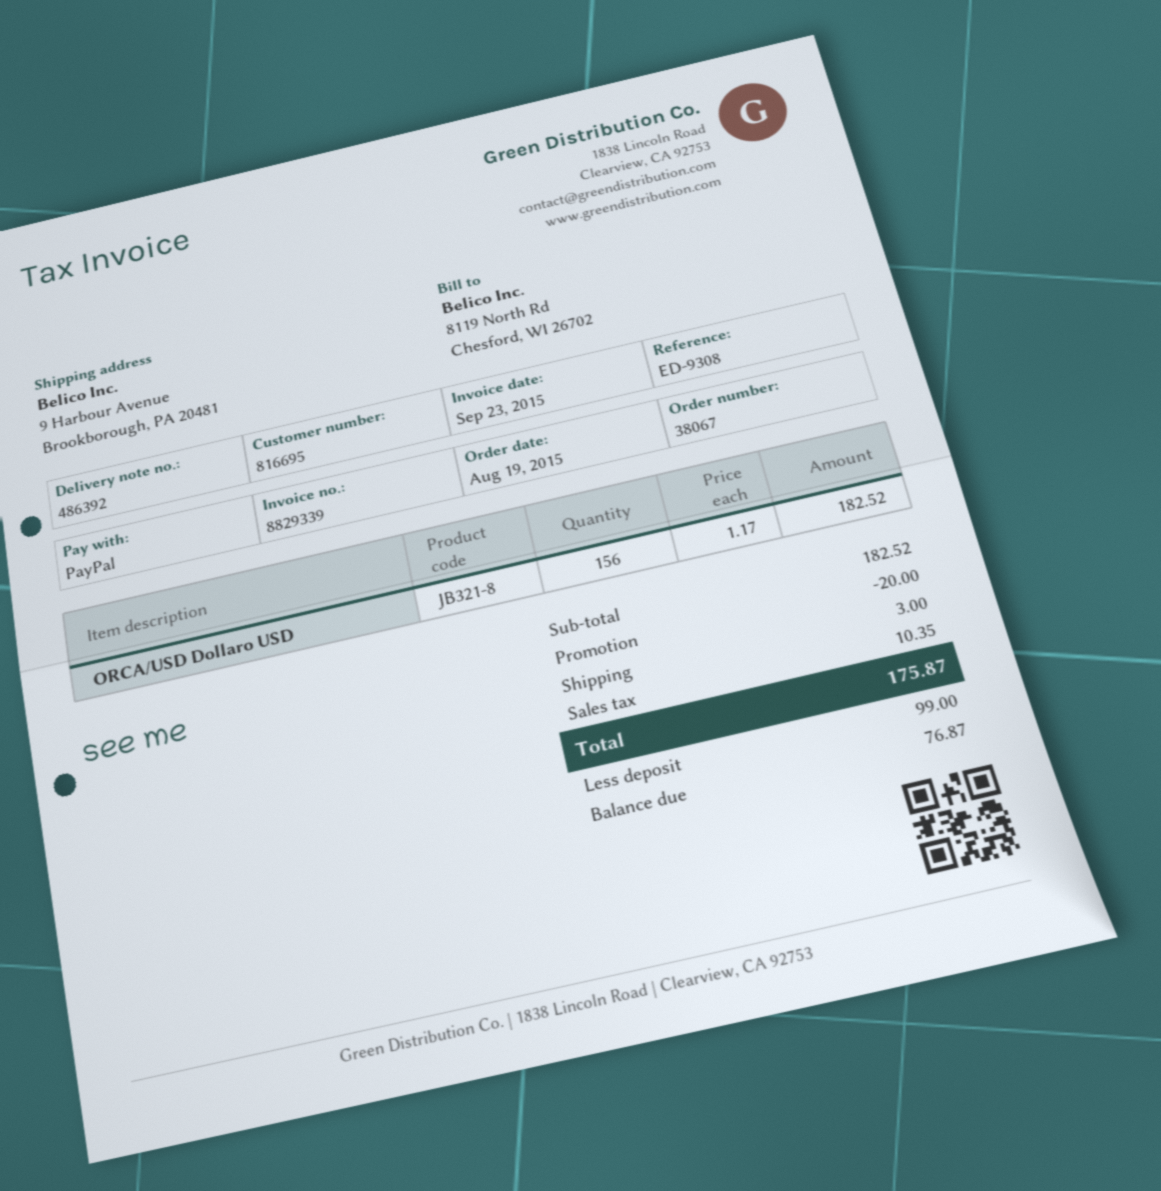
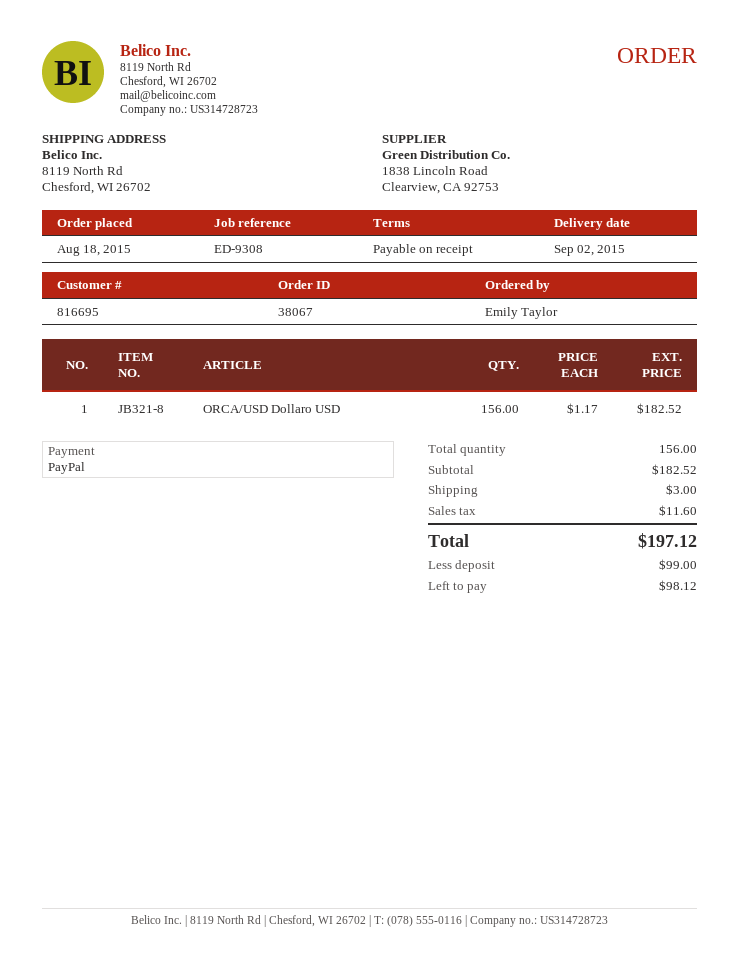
order date: 2015-08-19 -> 2015-08-18
ship to: 9 Harbour Avenue, Brookborough, PA 20481 -> 8119 North Rd, Chesford, WI 26702
discount: 20.00 -> none
tax: 10.35 -> 11.60
total: 175.87 -> 197.12
balance: 76.87 -> 98.12

